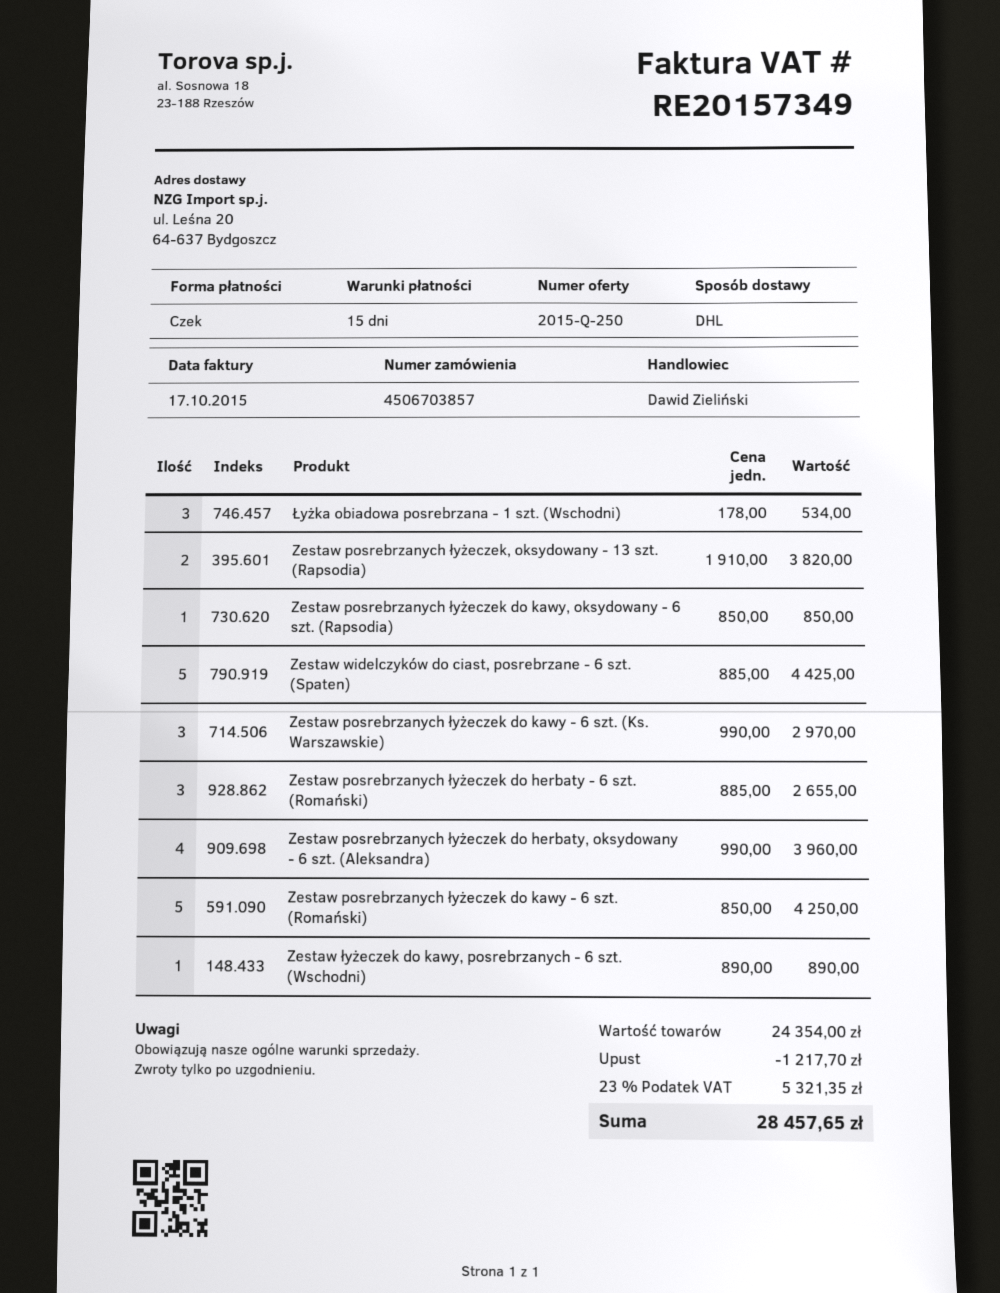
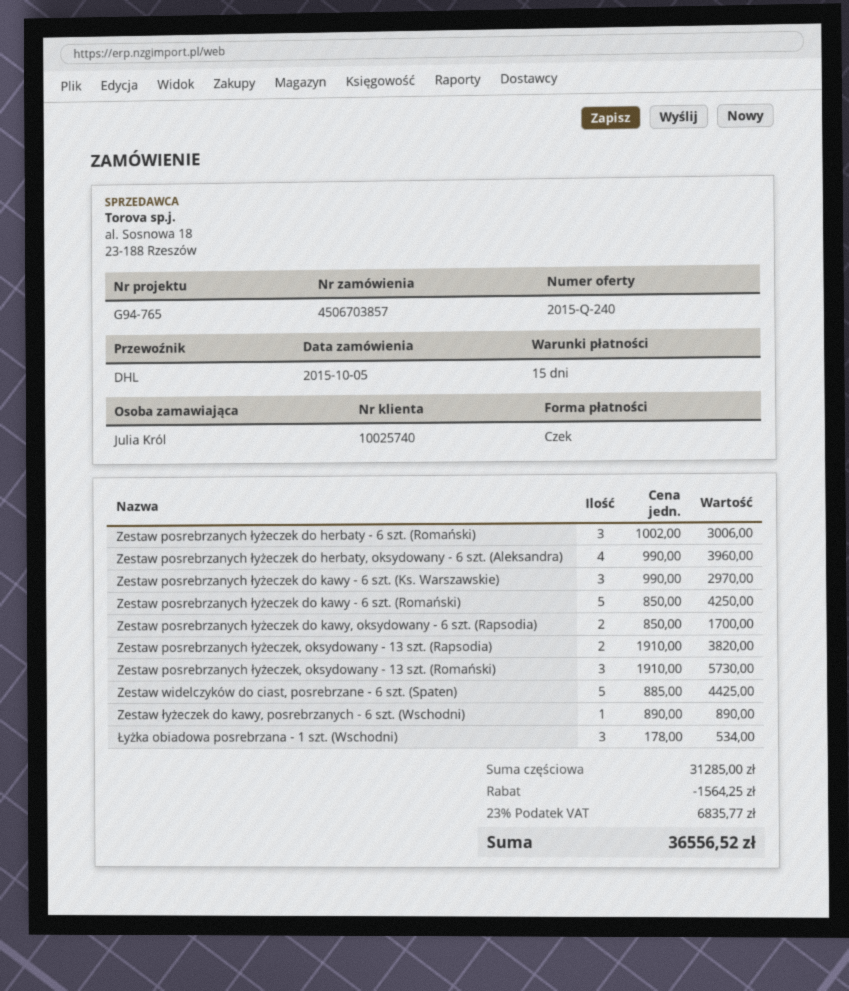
quote number: 2015-Q-250 -> 2015-Q-240
Zestaw posrebrzanych łyżeczek do kawy, oksydowany - 6 szt. (Rapsodia): 1 x 850.00 = 850.00 -> 2 x 850.00 = 1700.00
Zestaw posrebrzanych łyżeczek do herbaty - 6 szt. (Romański): 3 x 885.00 = 2655.00 -> 3 x 1002.00 = 3006.00
Zestaw posrebrzanych łyżeczek, oksydowany - 13 szt. (Romański): none -> 3 x 1910.00 = 5730.00
subtotal: 24354.00 -> 31285.00
discount: 1217.70 -> 1564.25
tax: 23% = 5321.35 -> 23% = 6835.77
total: 28457.65 -> 36556.52

